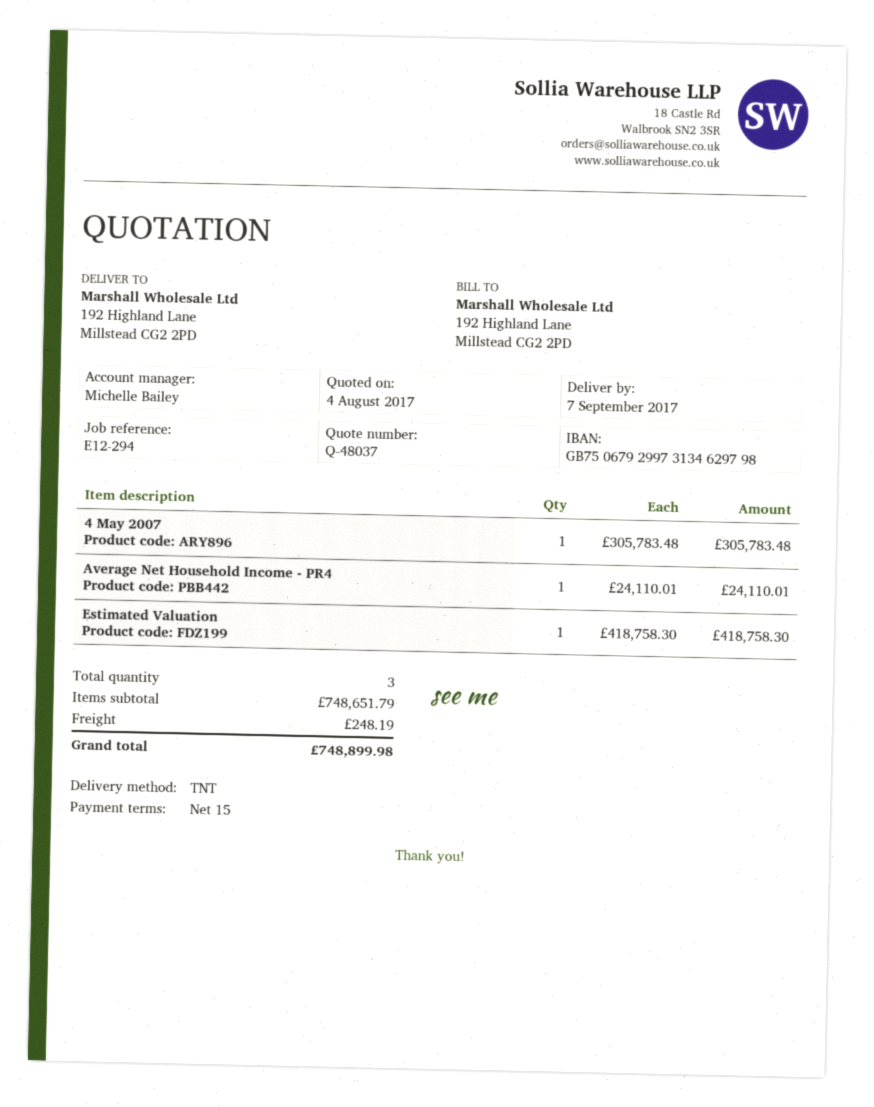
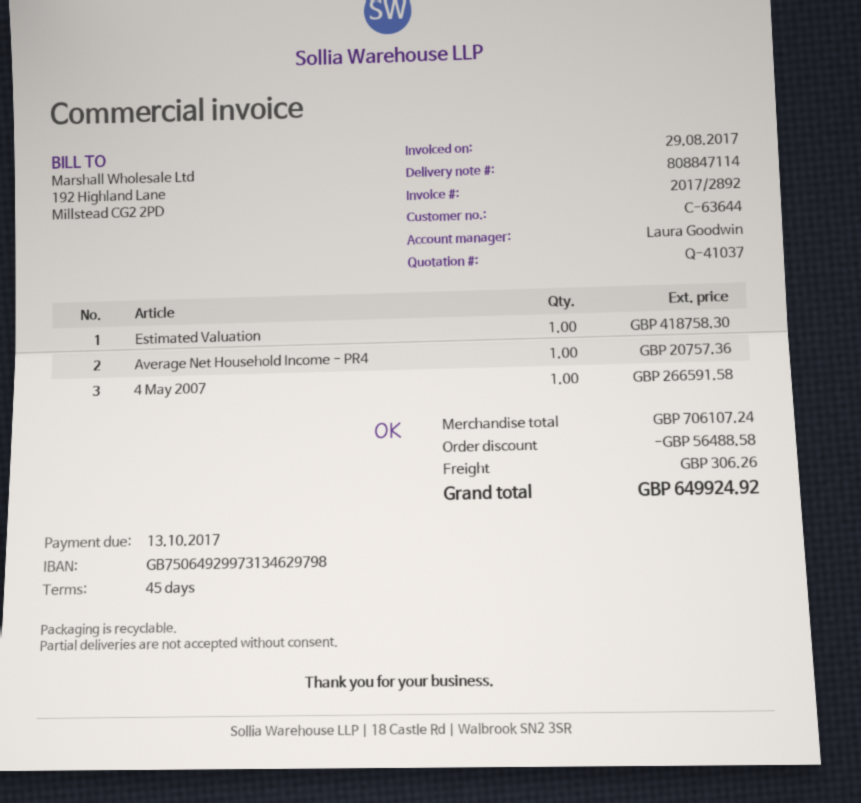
quote number: Q-48037 -> Q-41037
payment terms: 15 days -> 45 days
sales rep: Michelle Bailey -> Laura Goodwin
bank account: GB75067929973134629798 -> GB75064929973134629798
4 May 2007: 1 for 305783.48 -> 1 for 266591.58
Average Net Household Income - PR4: 1 for 24110.01 -> 1 for 20757.36
subtotal: 748651.79 -> 706107.24
discount: none -> 56488.58
shipping: 248.19 -> 306.26
total: 748899.98 -> 649924.92

